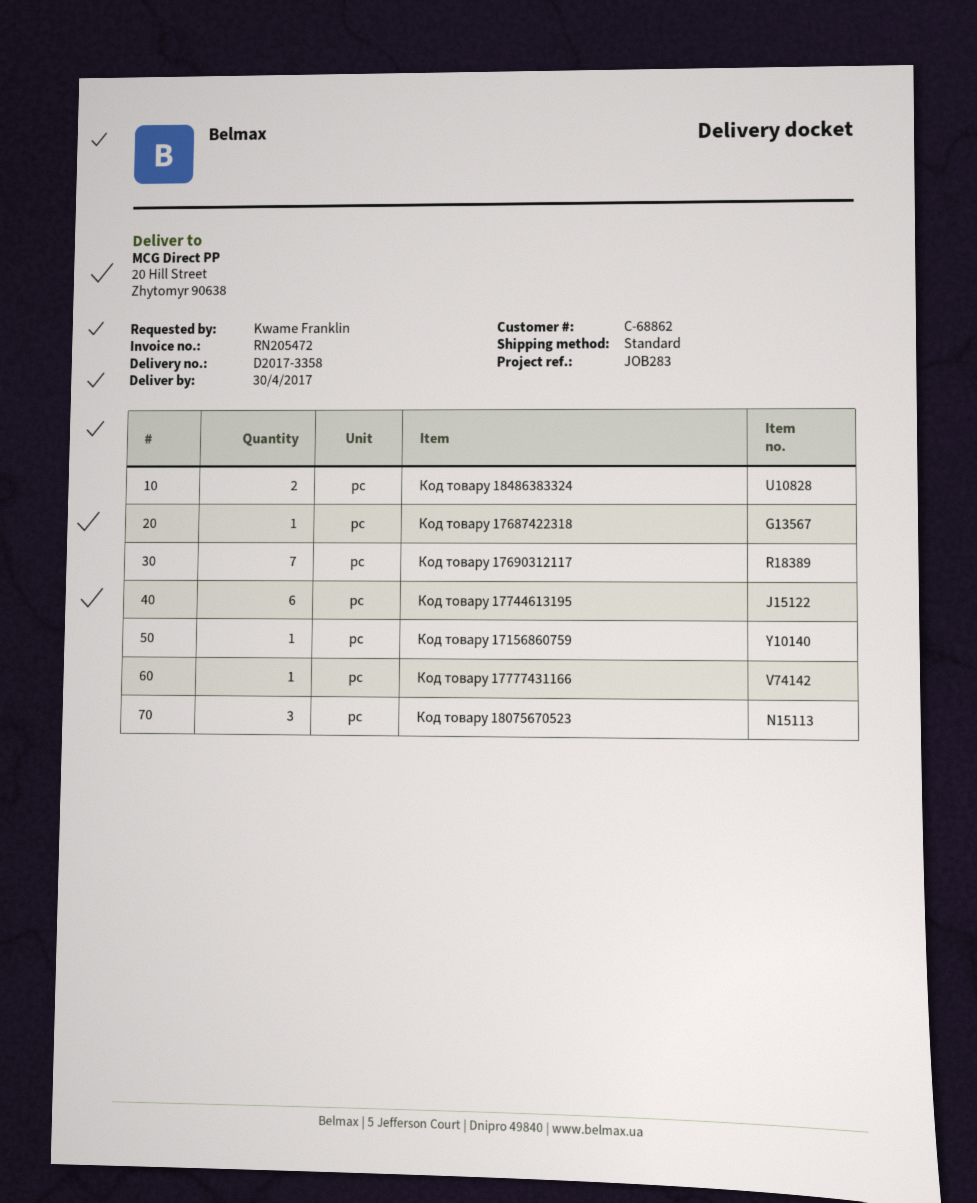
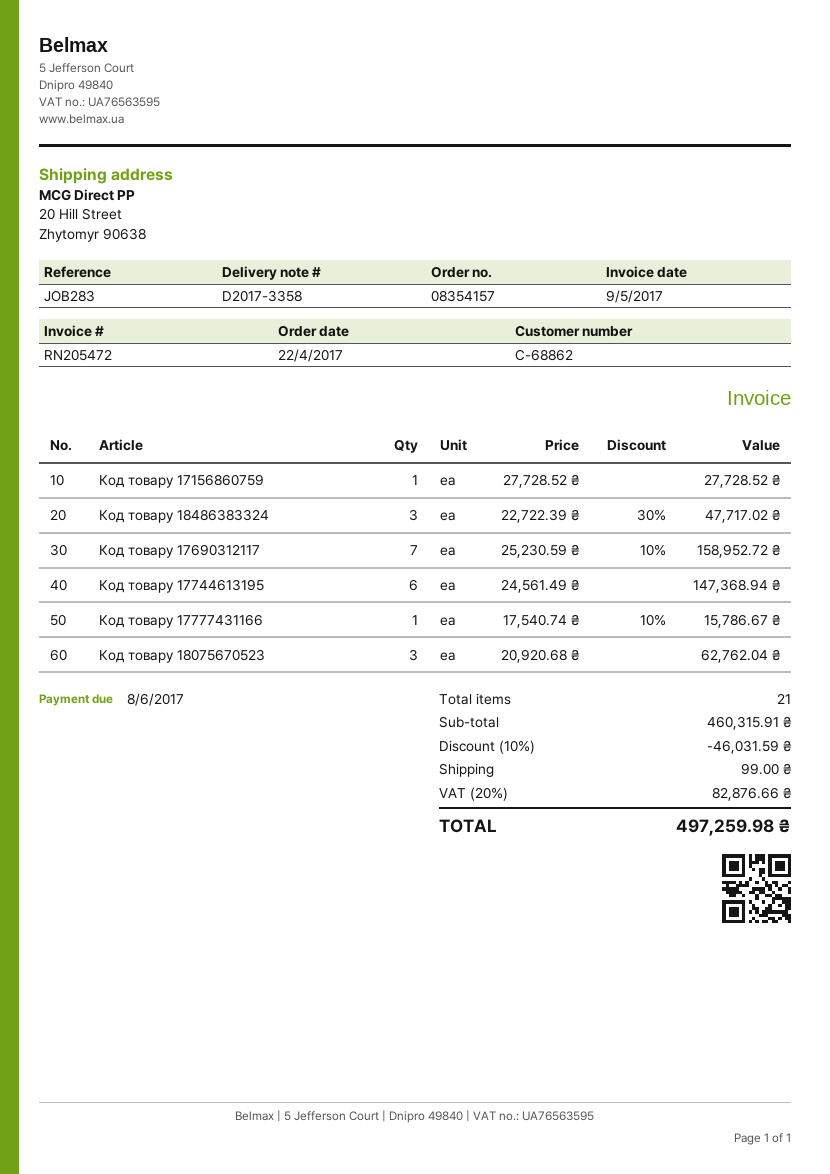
Код товару 18486383324: 2 -> 3
Код товару 17687422318: 1 -> none

